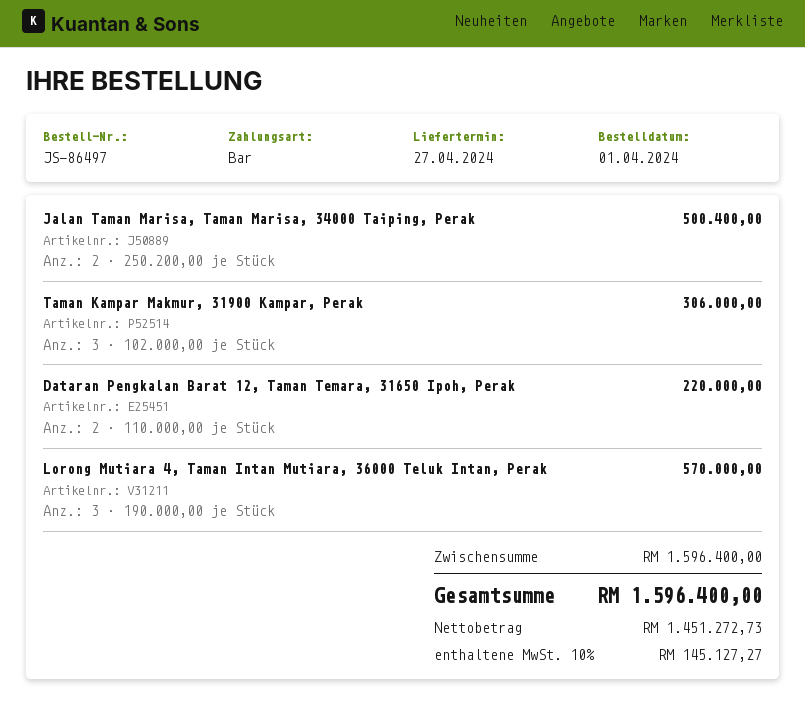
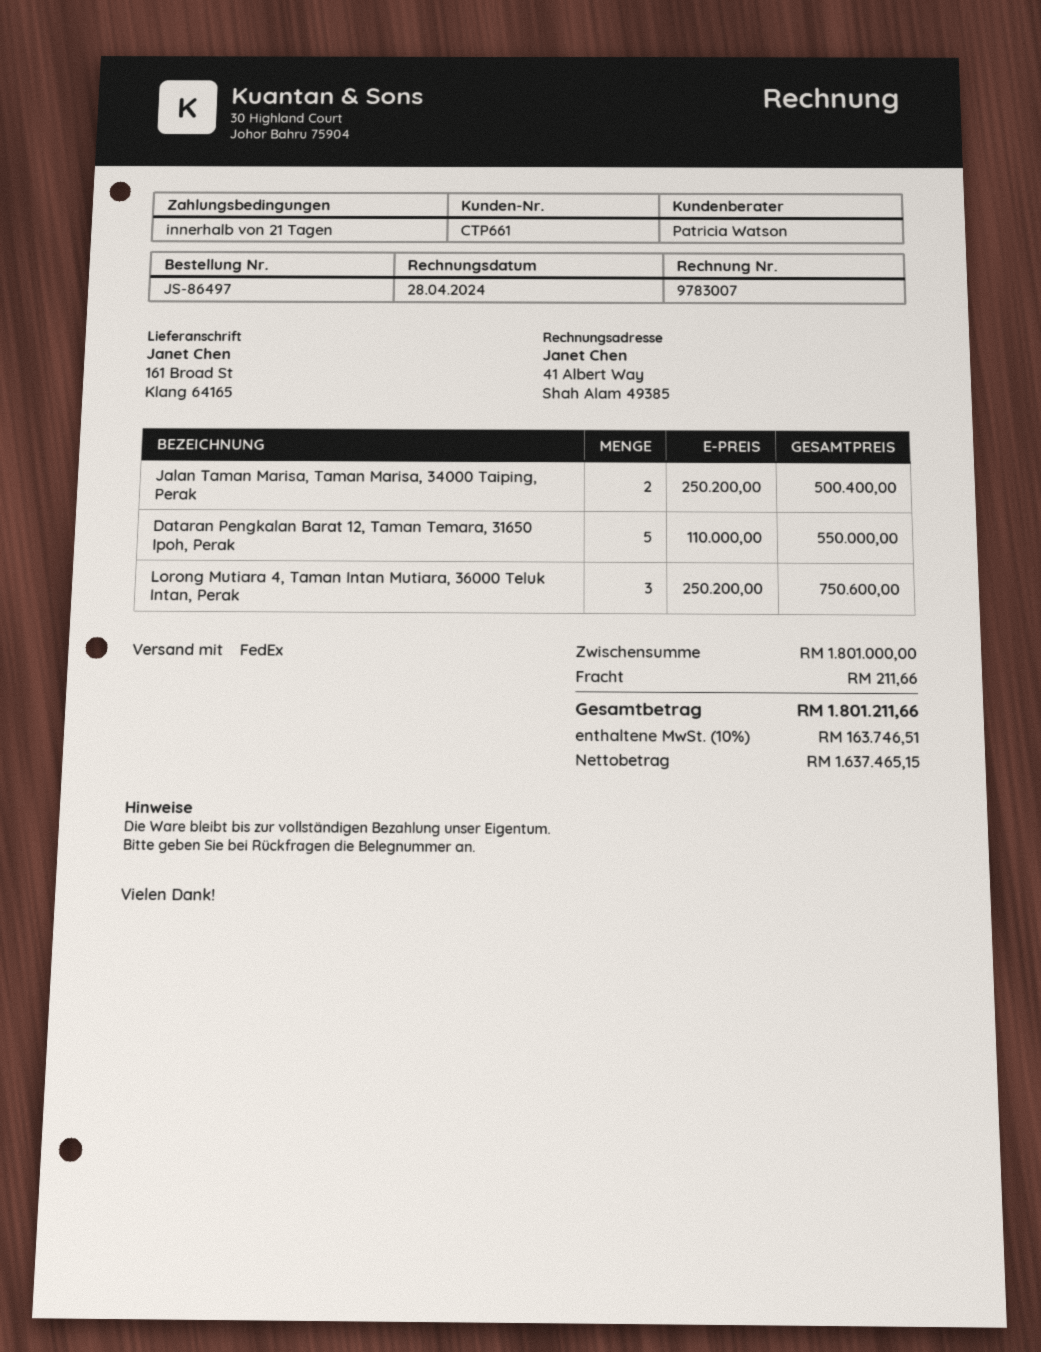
Taman Kampar Makmur, 31900 Kampar, Perak: 3 x 102000.00 = 306000.00 -> none
Dataran Pengkalan Barat 12, Taman Temara, 31650 Ipoh, Perak: 2 x 110000.00 = 220000.00 -> 5 x 110000.00 = 550000.00
Lorong Mutiara 4, Taman Intan Mutiara, 36000 Teluk Intan, Perak: 3 x 190000.00 = 570000.00 -> 3 x 250200.00 = 750600.00
subtotal: 1596400.00 -> 1801000.00
shipping: none -> 211.66
net: 1451272.73 -> 1637465.15
tax: 10% = 145127.27 -> 10% = 163746.51
total: 1596400.00 -> 1801211.66

